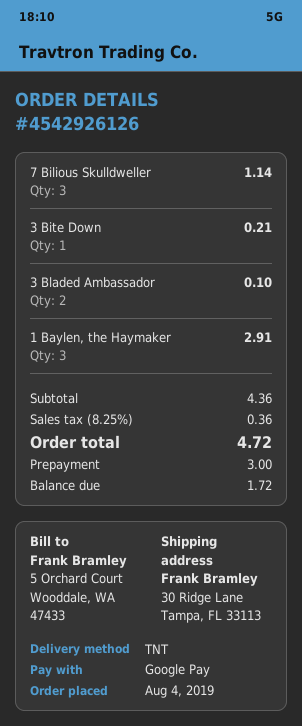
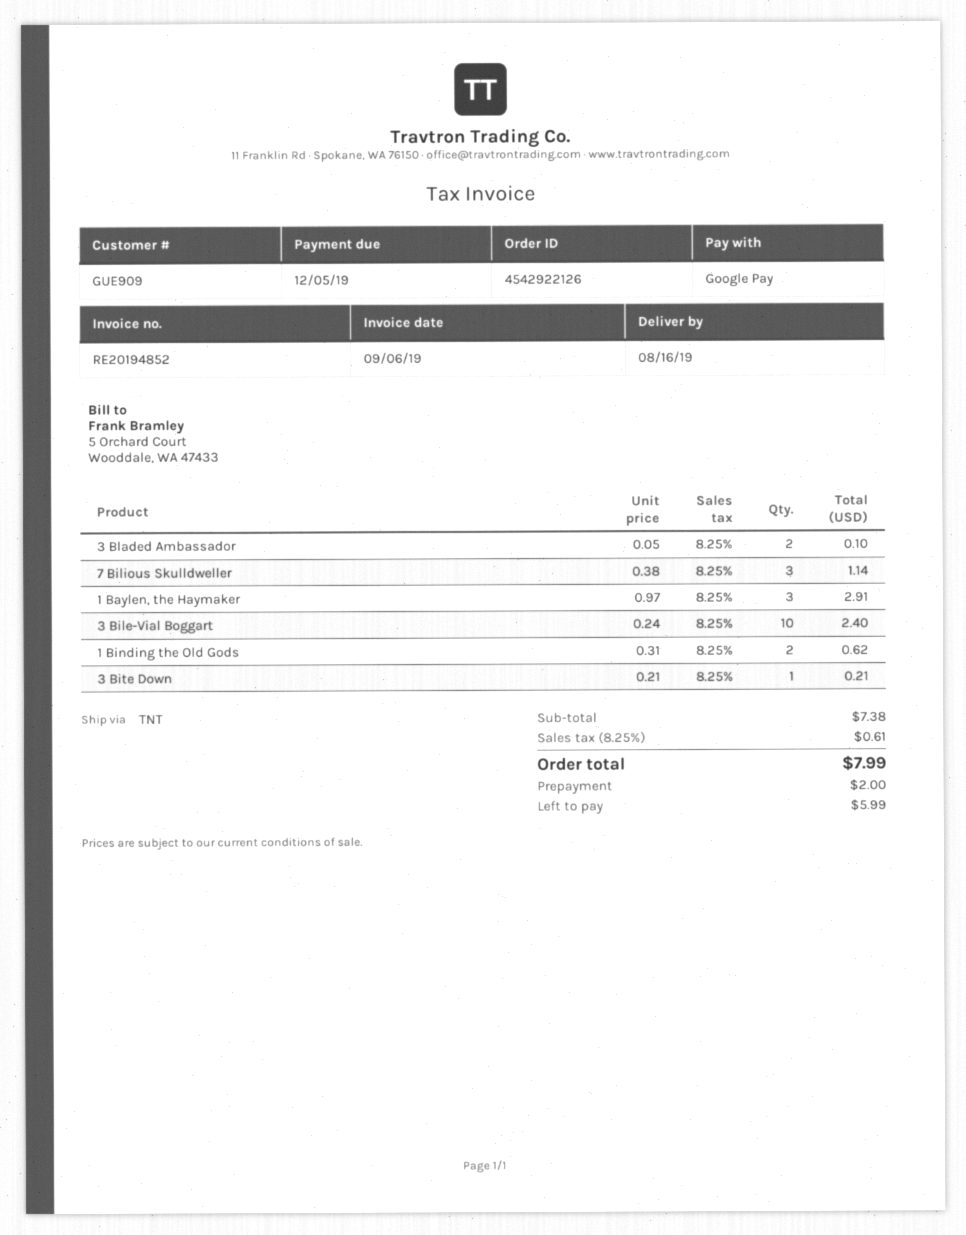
order number: 4542926126 -> 4542922126
3 Bile-Vial Boggart: none -> 10 for 2.40
1 Binding the Old Gods: none -> 2 for 0.62
subtotal: 4.36 -> 7.38
tax: 8.25% = 0.36 -> 8.25% = 0.61
total: 4.72 -> 7.99
deposit: 3.00 -> 2.00
balance: 1.72 -> 5.99

